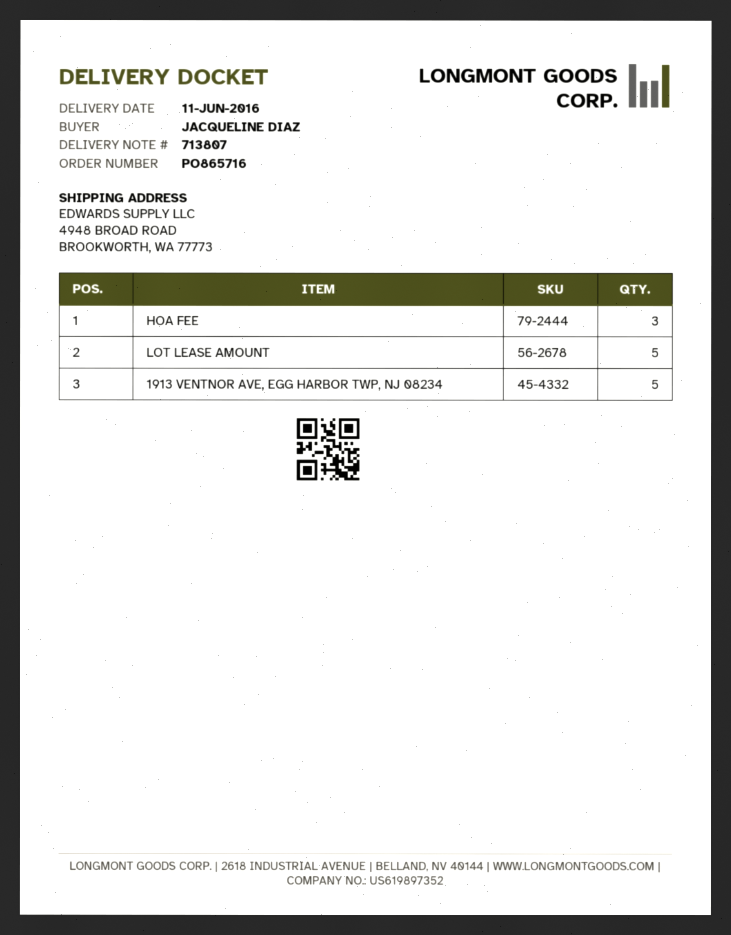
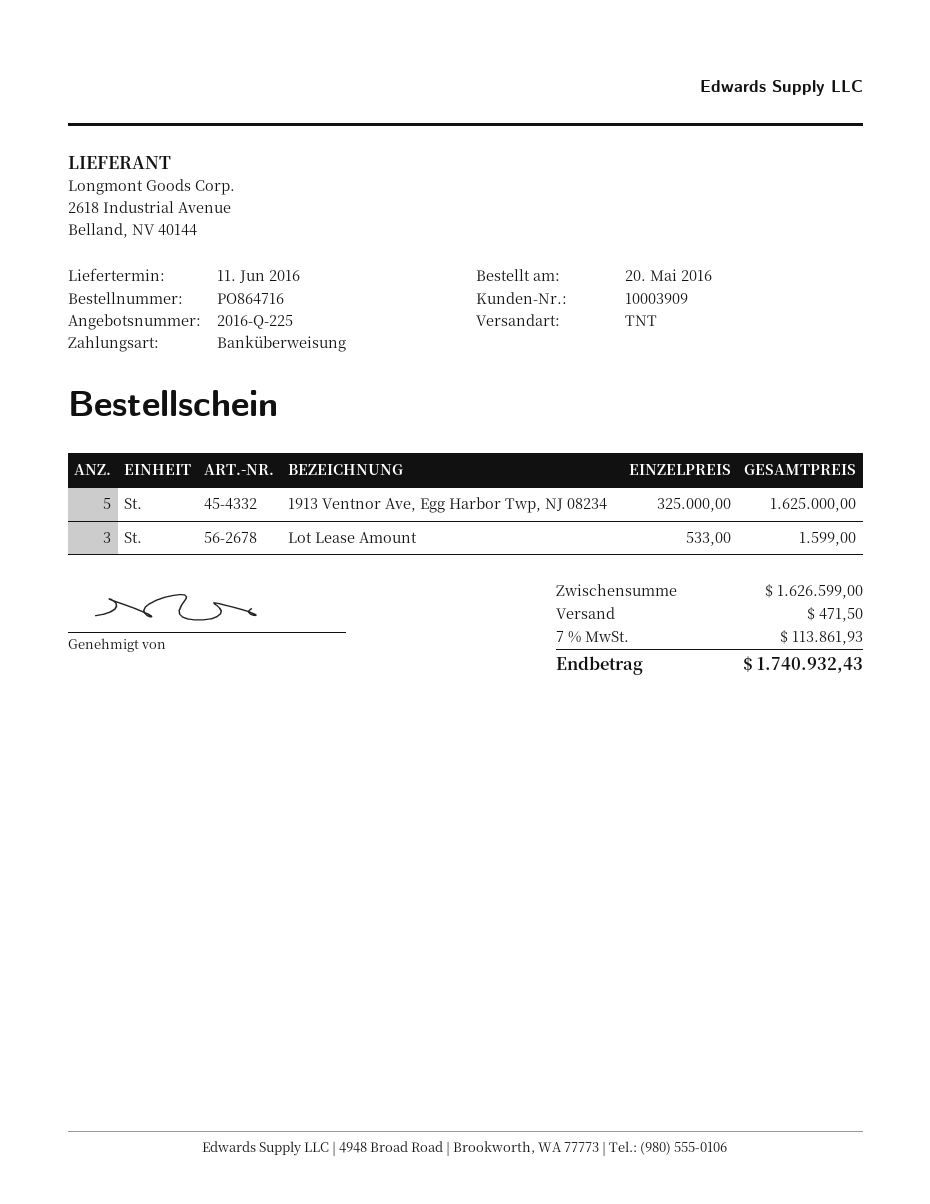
order number: PO865716 -> PO864716
HOA FEE: 3 -> none
LOT LEASE AMOUNT: 5 -> 3

